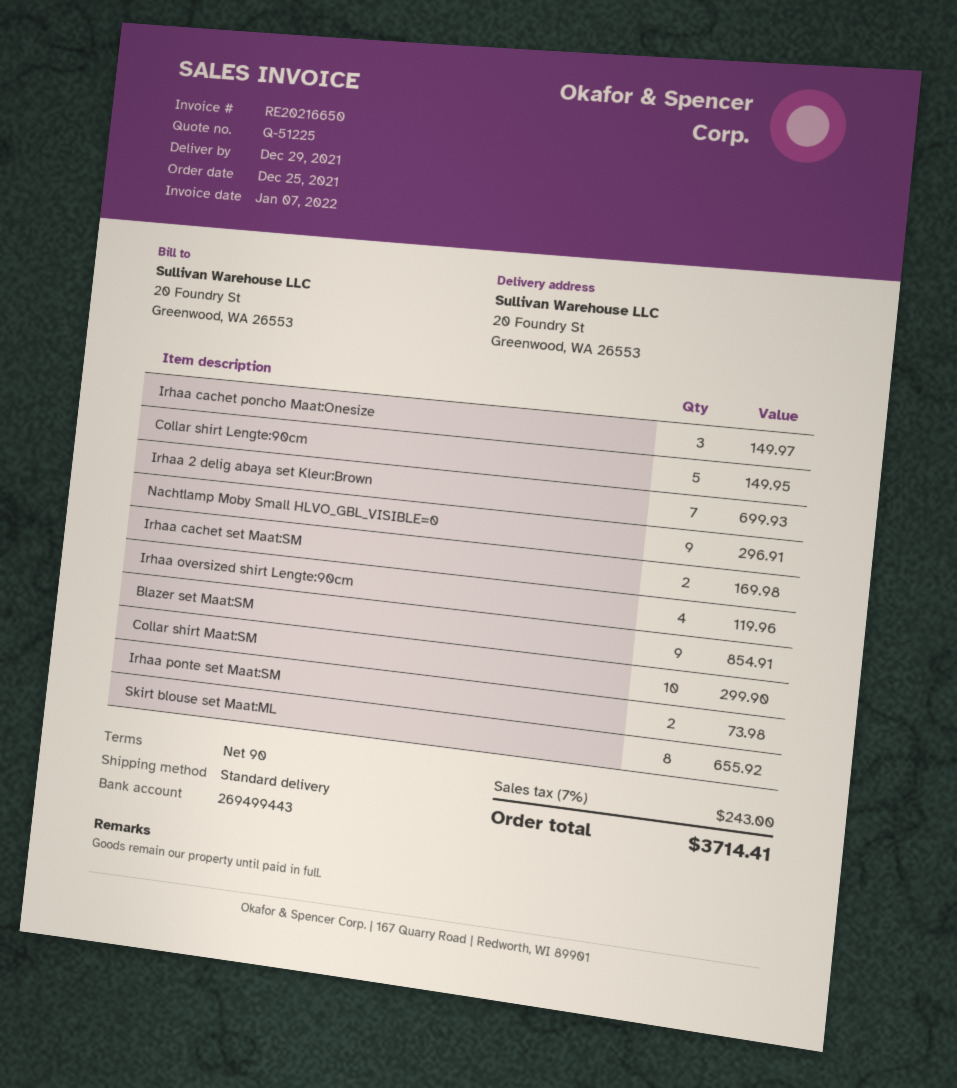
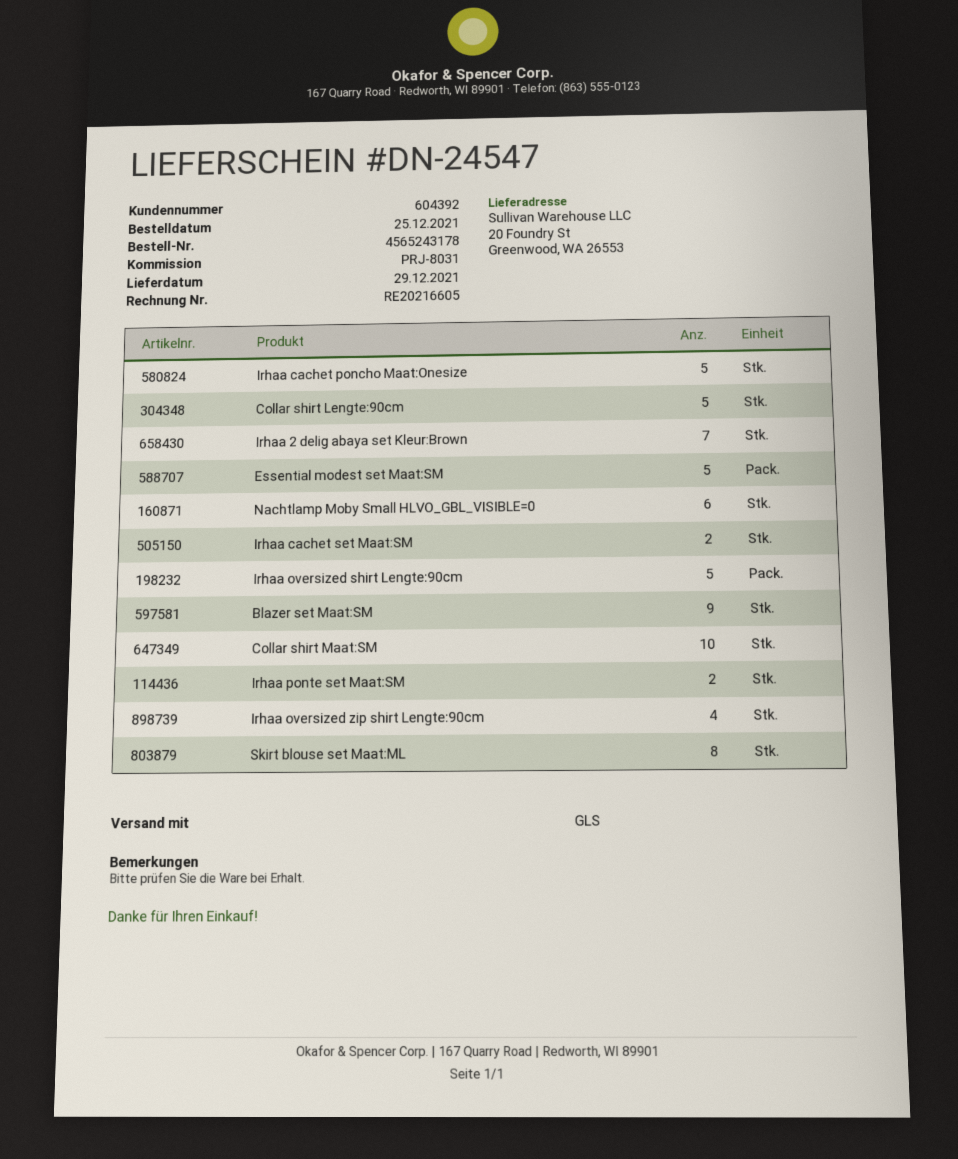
invoice number: RE20216650 -> RE20216605
shipping method: standard -> GLS
Irhaa cachet poncho Maat:Onesize: 3 -> 5
Nachtlamp Moby Small HLVO_GBL_VISIBLE=0: 9 -> 6
Irhaa oversized shirt Lengte:90cm: 4 -> 5
Essential modest set Maat:SM: none -> 5
Irhaa oversized zip shirt Lengte:90cm: none -> 4

